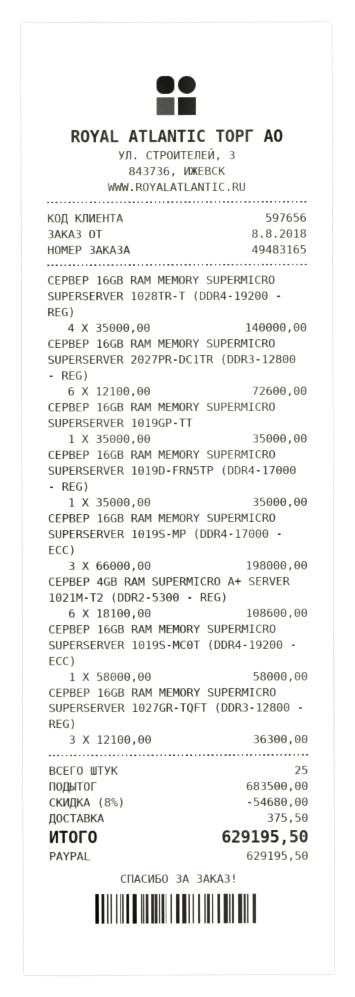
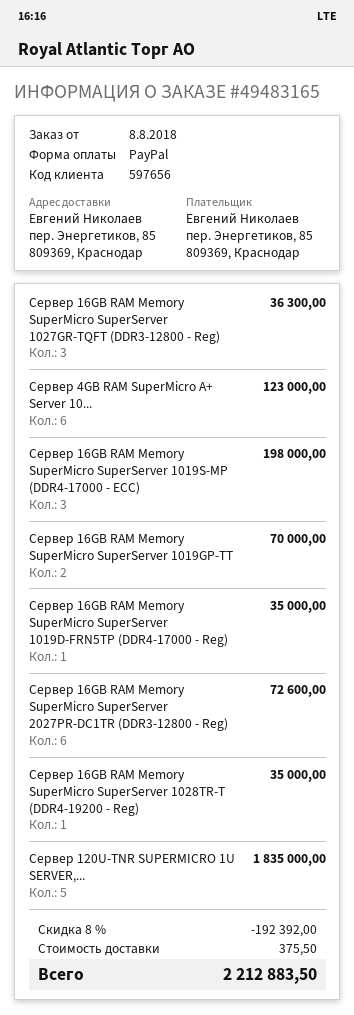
СЕРВЕР 16GB RAM MEMORY SUPERMICRO SUPERSERVER 1028TR-T (DDR4-19200 - REG): 4 for 140000.00 -> 1 for 35000.00
СЕРВЕР 16GB RAM MEMORY SUPERMICRO SUPERSERVER 1019GP-TT: 1 for 35000.00 -> 2 for 70000.00
СЕРВЕР 4GB RAM SUPERMICRO A+ SERVER 1021M-T2 (DDR2-5300 - REG): 6 for 108600.00 -> 6 for 123000.00
СЕРВЕР 16GB RAM MEMORY SUPERMICRO SUPERSERVER 1019S-MC0T (DDR4-19200 - ECC): 1 for 58000.00 -> none
Сервер 120U-TNR SUPERMICRO 1U SERVER,...: none -> 5 for 1835000.00
discount: 8% = 54680.00 -> 8% = 192392.00
total: 629195.50 -> 2212883.50

